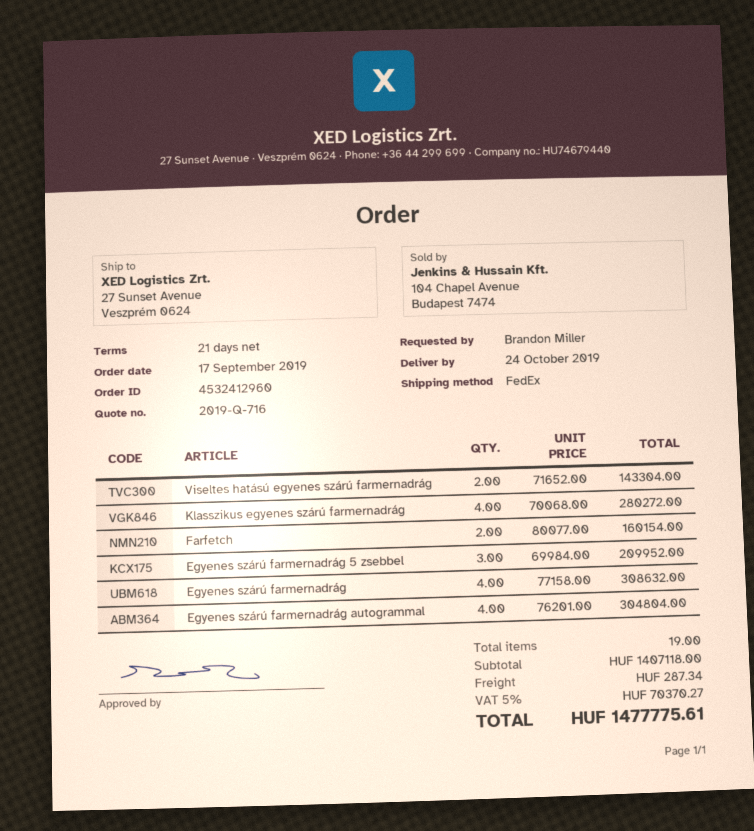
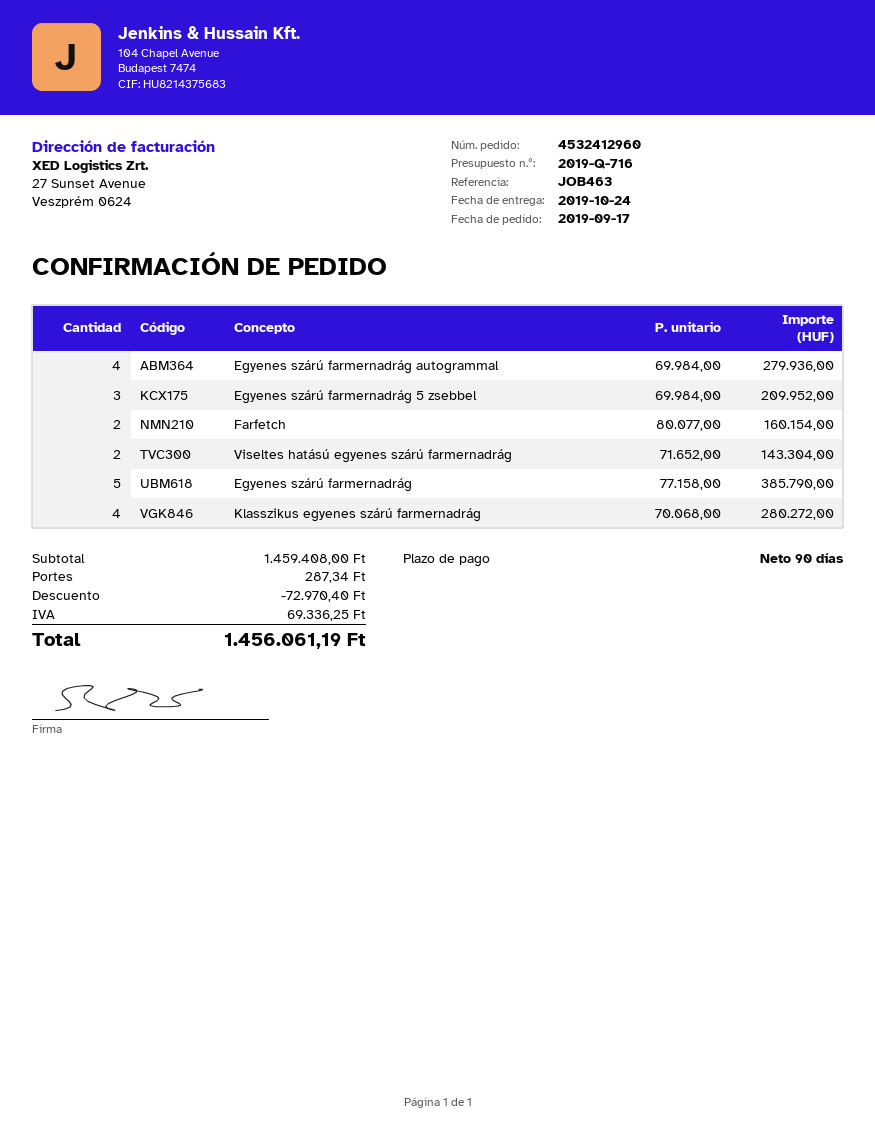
payment terms: 21 days -> 90 days
Egyenes szárú farmernadrág: 4 x 77158.00 = 308632.00 -> 5 x 77158.00 = 385790.00
Egyenes szárú farmernadrág autogrammal: 4 x 76201.00 = 304804.00 -> 4 x 69984.00 = 279936.00
subtotal: 1407118.00 -> 1459408.00
discount: none -> 72970.40
tax: 70370.27 -> 69336.25
total: 1477775.61 -> 1456061.19

